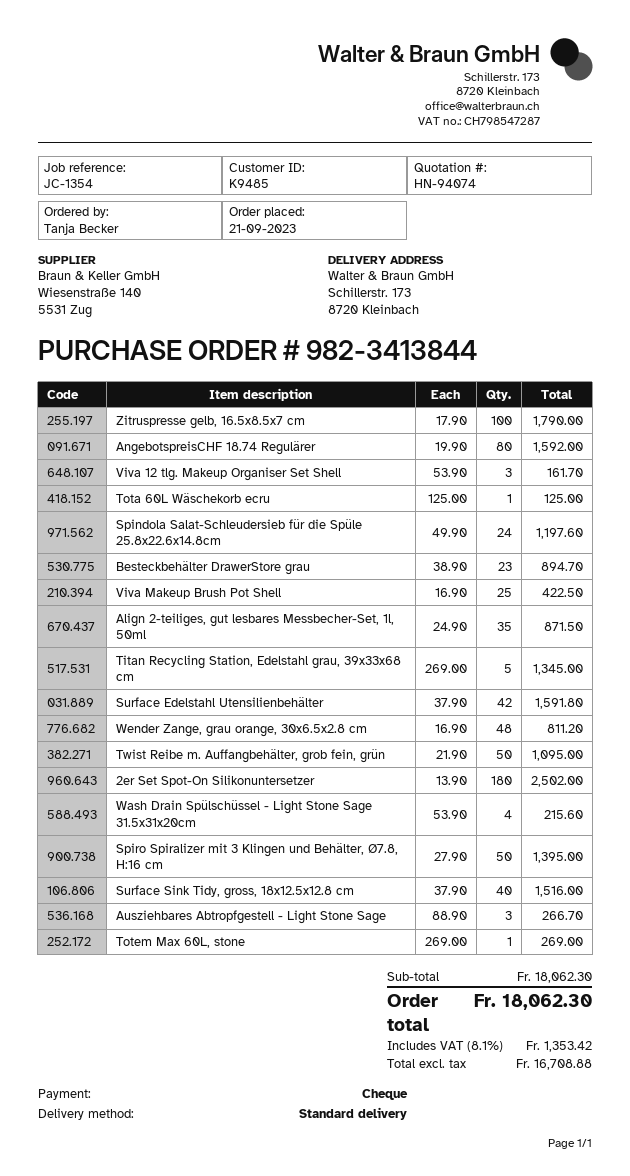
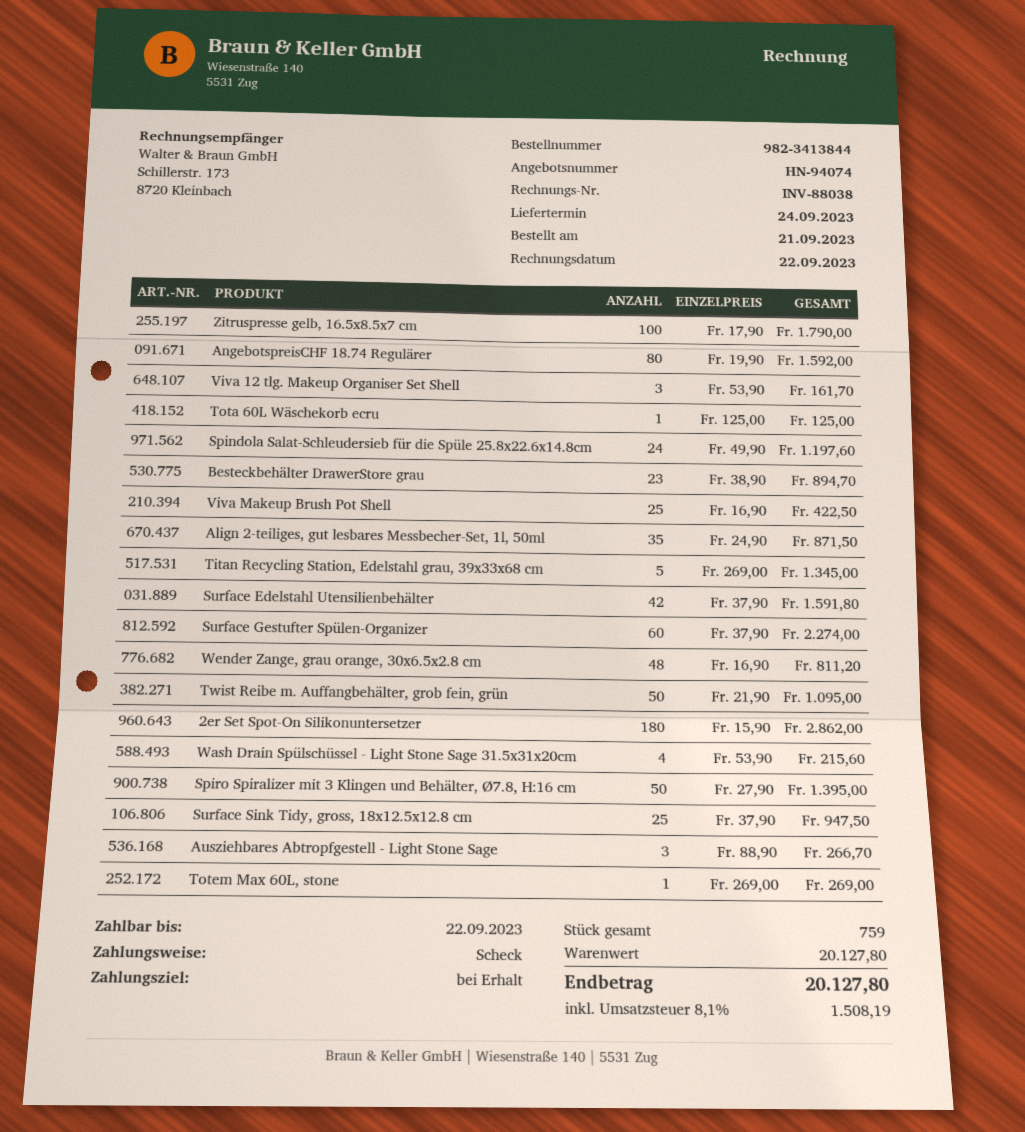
2er Set Spot-On Silikonuntersetzer: 180 x 13.90 = 2502.00 -> 180 x 15.90 = 2862.00
Surface Sink Tidy, gross, 18x12.5x12.8 cm: 40 x 37.90 = 1516.00 -> 25 x 37.90 = 947.50
Surface Gestufter Spülen-Organizer: none -> 60 x 37.90 = 2274.00
subtotal: 18062.30 -> 20127.80
tax: 8.1% = 1353.42 -> 8.1% = 1508.19
total: 18062.30 -> 20127.80

